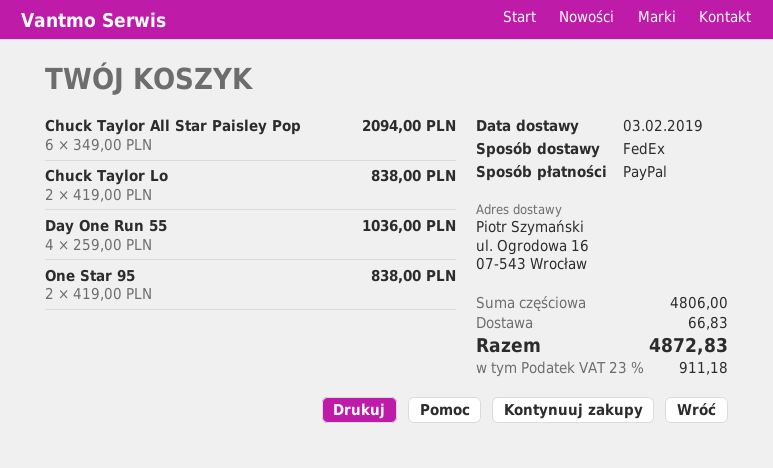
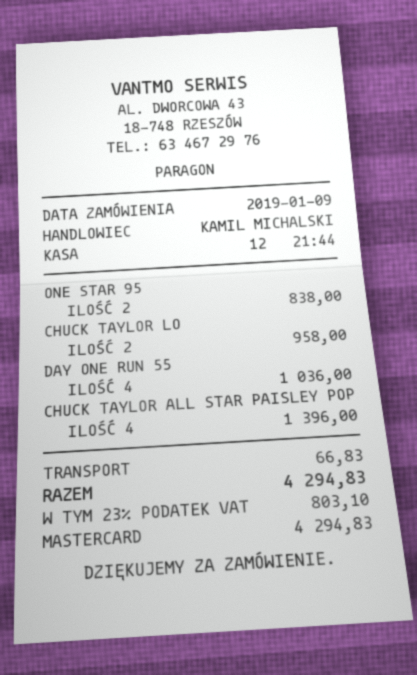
payment method: PayPal -> Mastercard
Chuck Taylor All Star Paisley Pop: 6 for 2094.00 -> 4 for 1396.00
Chuck Taylor Lo: 2 for 838.00 -> 2 for 958.00
tax: 23% = 911.18 -> 23% = 803.10
total: 4872.83 -> 4294.83

